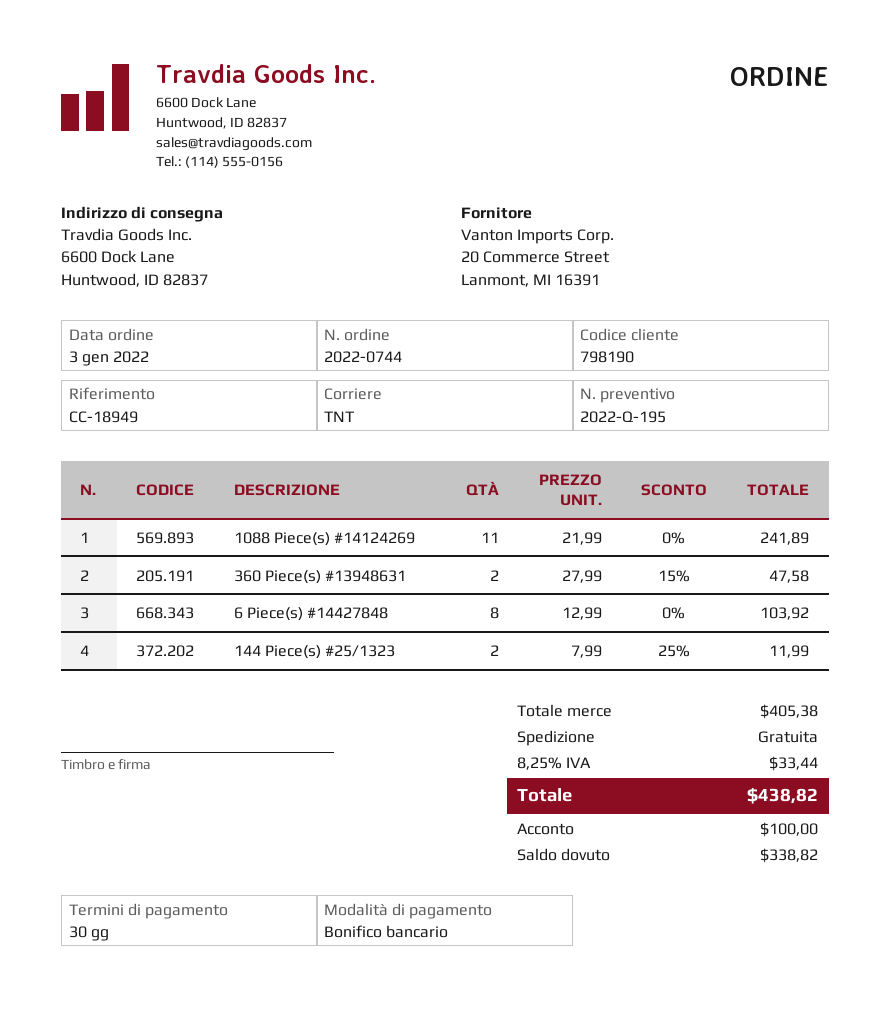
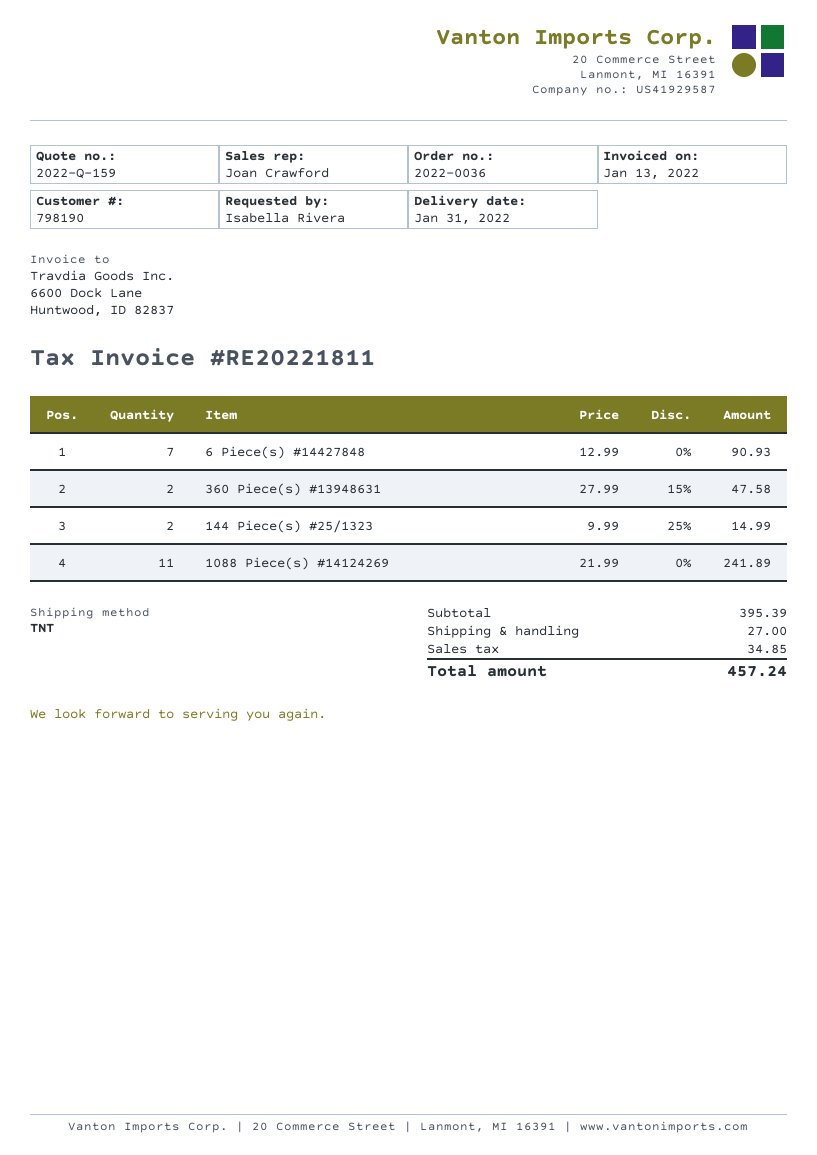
quote number: 2022-Q-195 -> 2022-Q-159
order number: 2022-0744 -> 2022-0036
6 Piece(s) #14427848: 8 x 12.99 = 103.92 -> 7 x 12.99 = 90.93
144 Piece(s) #25/1323: 2 x 7.99 - 25% = 11.99 -> 2 x 9.99 - 25% = 14.99
subtotal: 405.38 -> 395.39
shipping: 0.00 -> 27.00
tax: 33.44 -> 34.85
total: 438.82 -> 457.24

